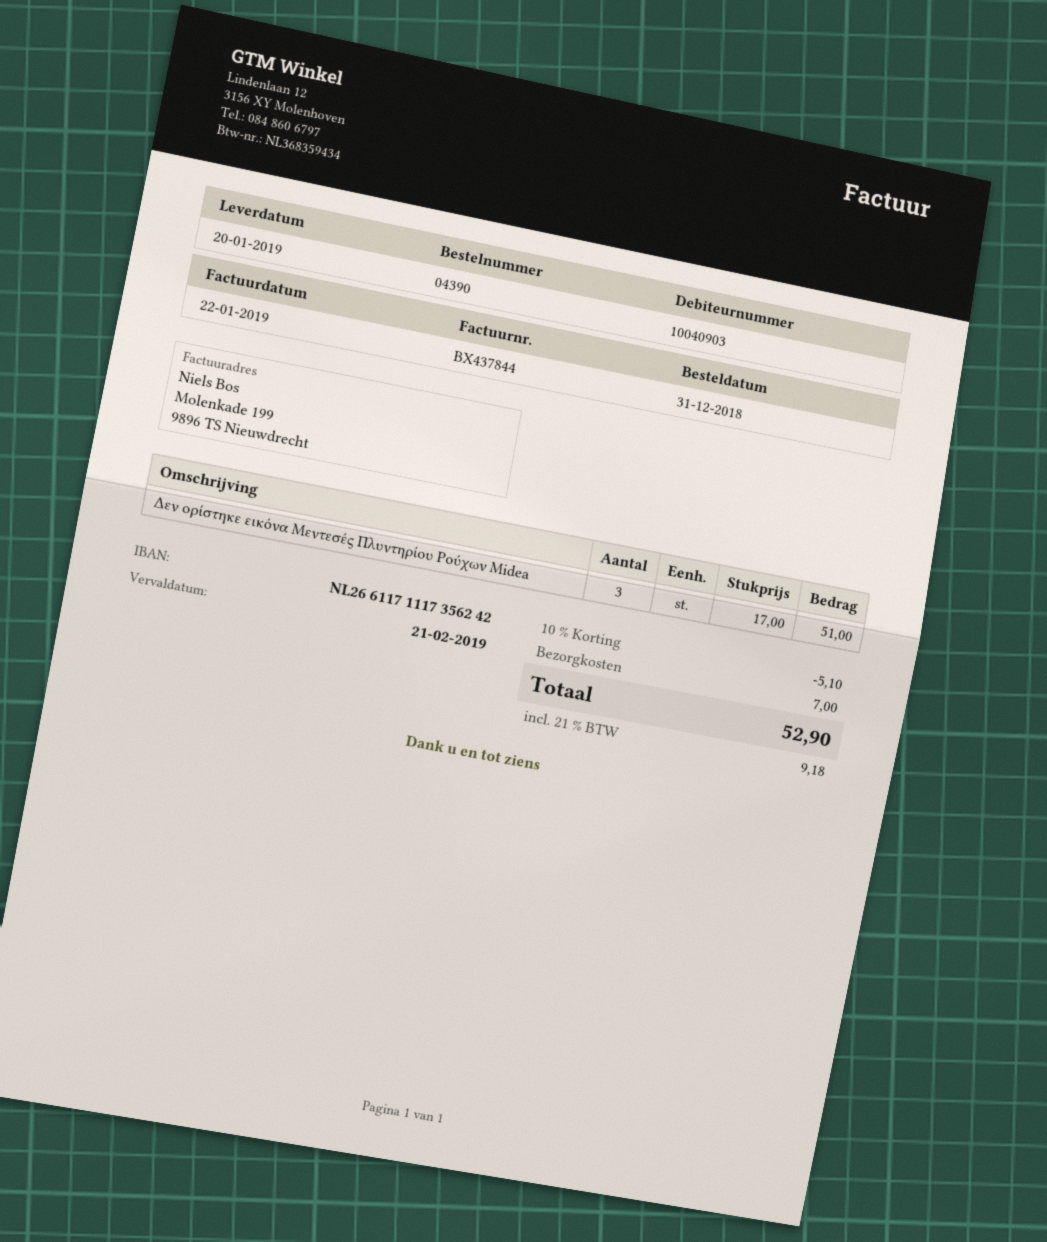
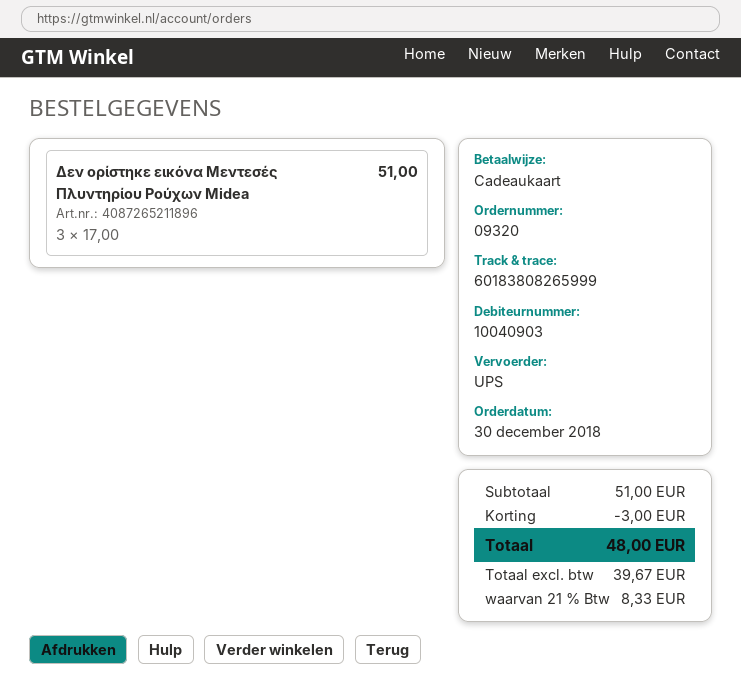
order number: 04390 -> 09320
order date: 2018-12-31 -> 2018-12-30
discount: 5.10 -> 3.00
shipping: 7.00 -> none
tax: 21% = 9.18 -> 21% = 8.33
total: 52.90 -> 48.00

